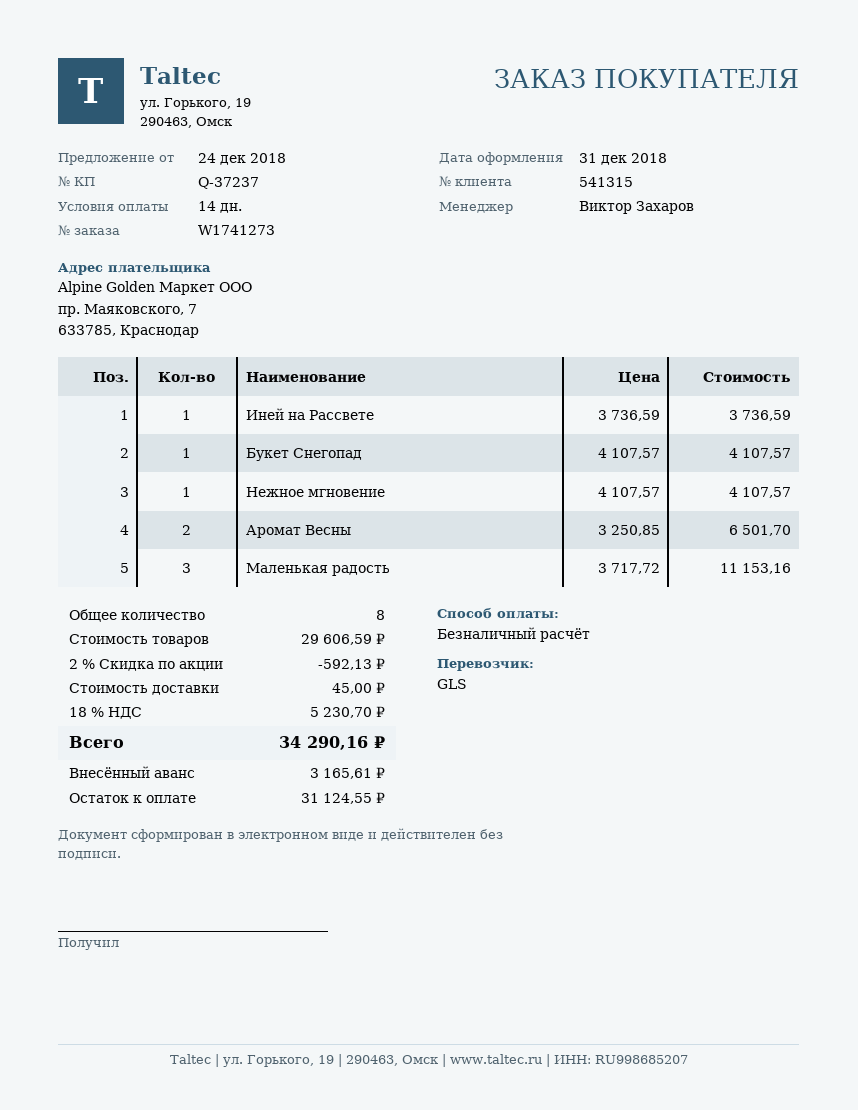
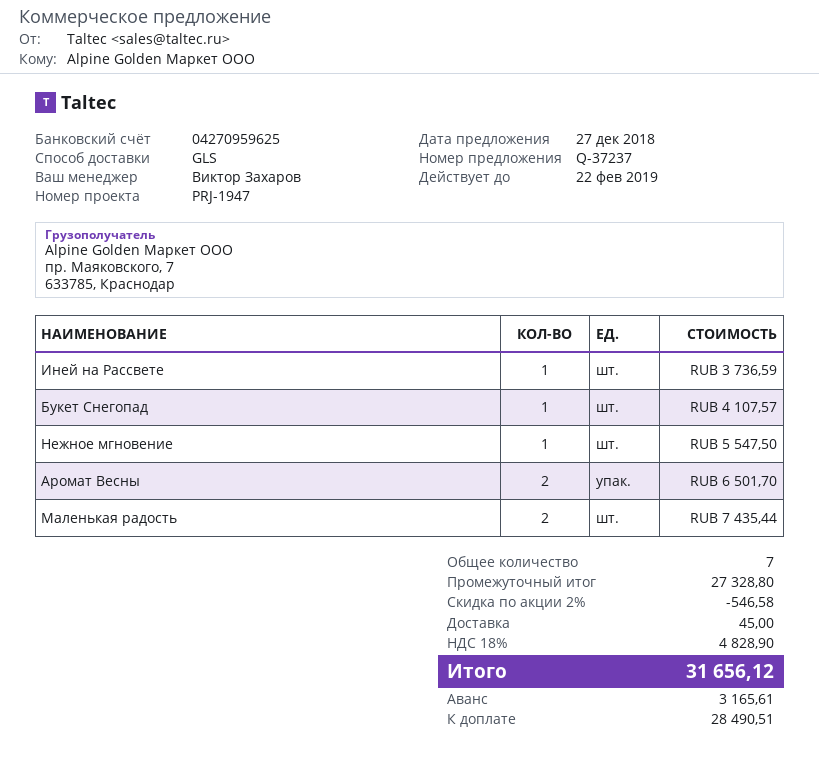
quote date: 2018-12-24 -> 2018-12-27
Нежное мгновение: 1 for 4107.57 -> 1 for 5547.50
Маленькая радость: 3 for 11153.16 -> 2 for 7435.44
total quantity: 8 -> 7
subtotal: 29606.59 -> 27328.80
discount: 2% = 592.13 -> 2% = 546.58
tax: 18% = 5230.70 -> 18% = 4828.90
total: 34290.16 -> 31656.12
balance: 31124.55 -> 28490.51

